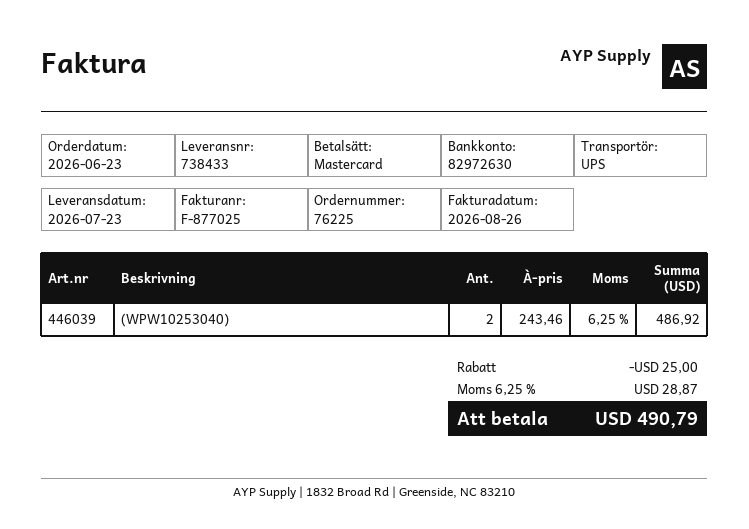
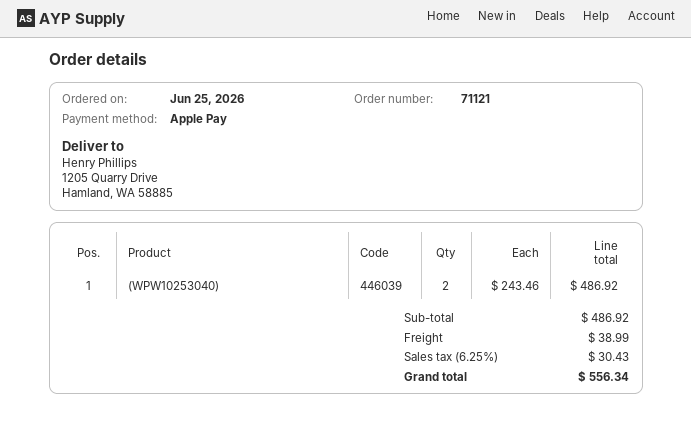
order number: 76225 -> 71121
order date: 2026-06-23 -> 2026-06-25
payment method: Mastercard -> Apple Pay
discount: 25.00 -> none
shipping: none -> 38.99
tax: 6.25% = 28.87 -> 6.25% = 30.43
total: 490.79 -> 556.34

